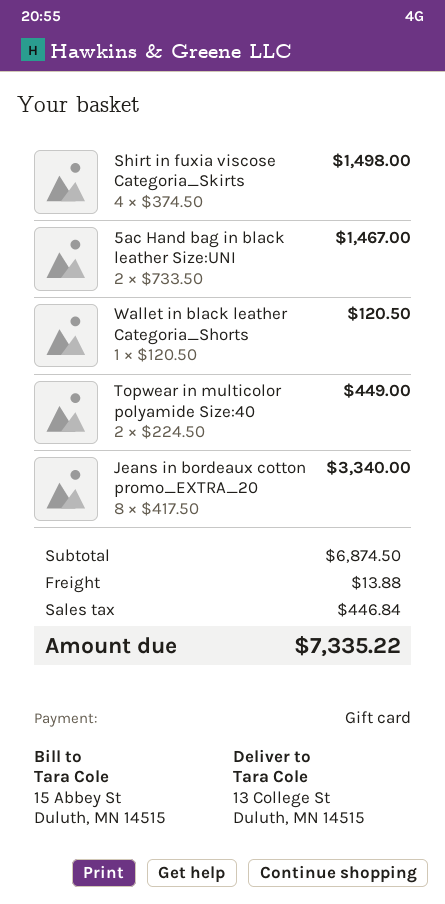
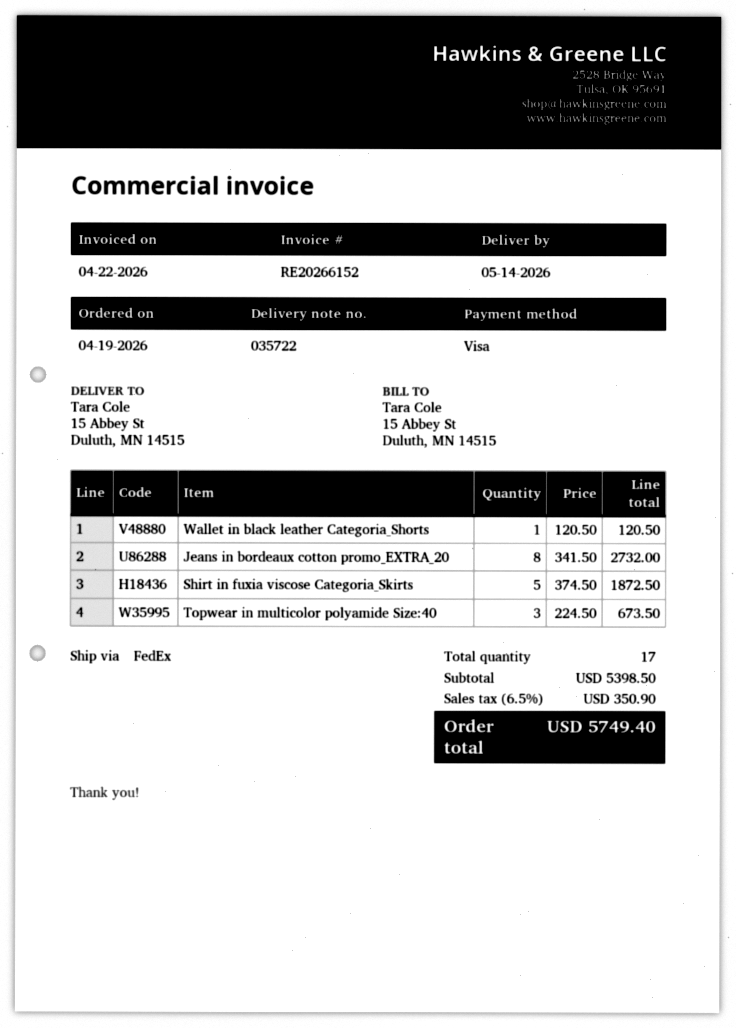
payment method: gift card -> Visa
ship to: 13 College St, Duluth, MN 14515 -> 15 Abbey St, Duluth, MN 14515
Shirt in fuxia viscose Categoria_Skirts: 4 x 374.50 = 1498.00 -> 5 x 374.50 = 1872.50
5ac Hand bag in black leather Size:UNI: 2 x 733.50 = 1467.00 -> none
Topwear in multicolor polyamide Size:40: 2 x 224.50 = 449.00 -> 3 x 224.50 = 673.50
Jeans in bordeaux cotton promo_EXTRA_20: 8 x 417.50 = 3340.00 -> 8 x 341.50 = 2732.00
subtotal: 6874.50 -> 5398.50
shipping: 13.88 -> none
tax: 446.84 -> 350.90
total: 7335.22 -> 5749.40

